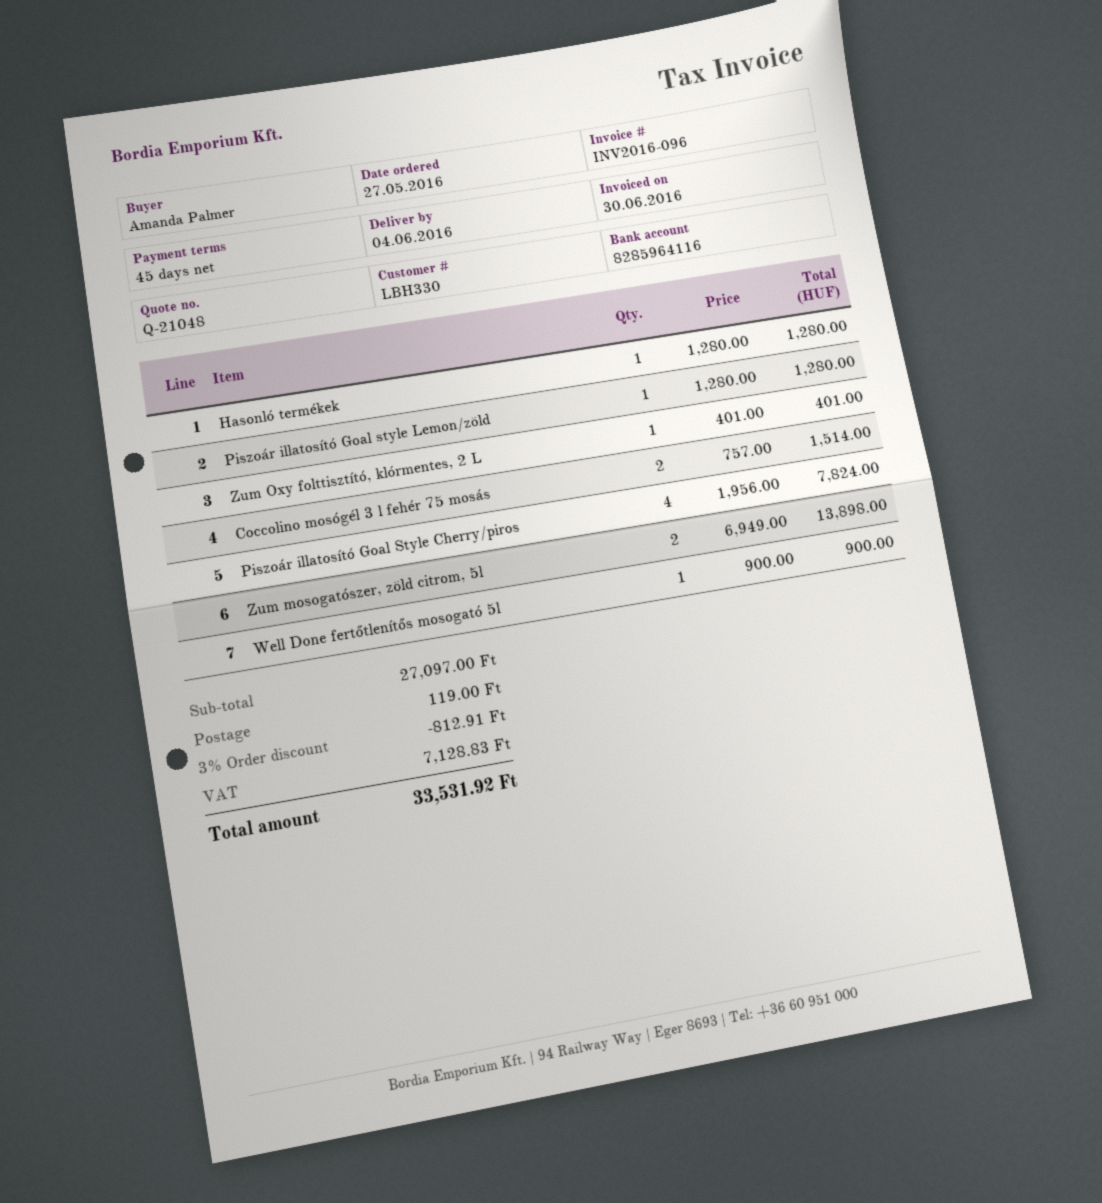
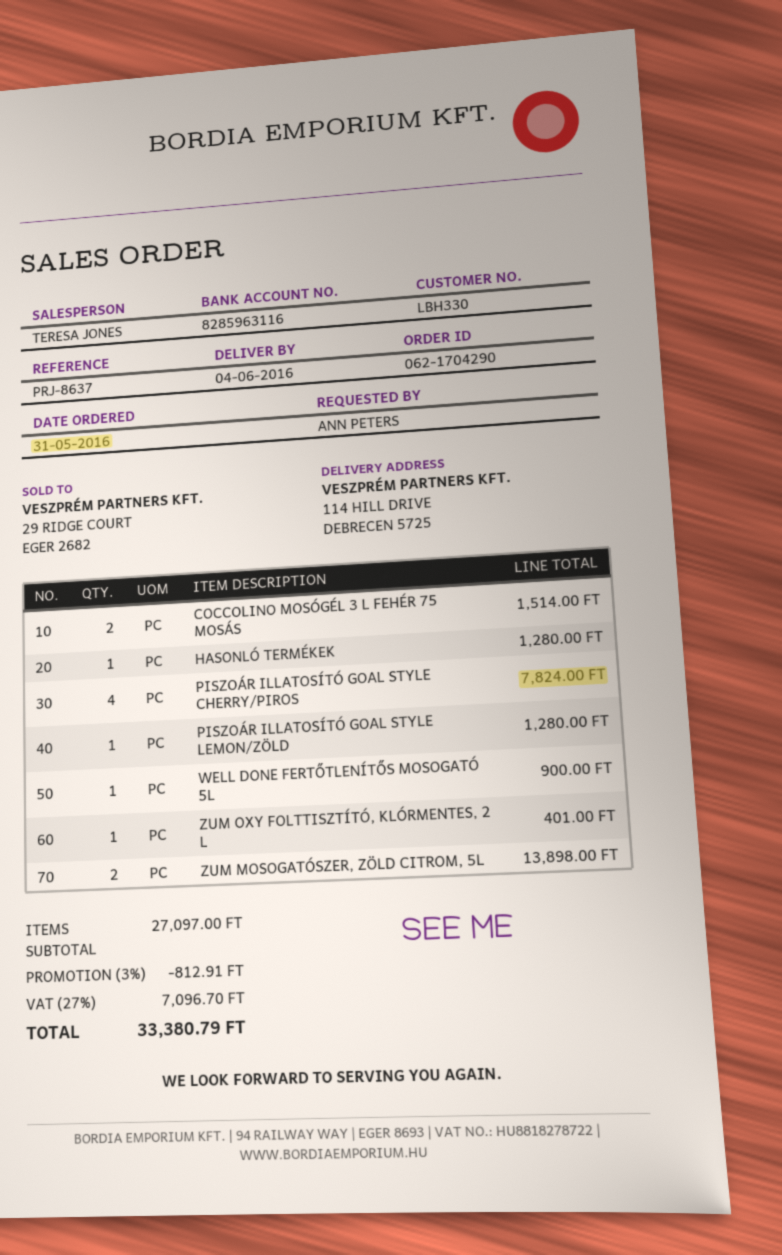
order date: 2016-05-27 -> 2016-05-31
ordered by: Amanda Palmer -> ANN PETERS
bank account: 8285964116 -> 8285963116
shipping: 119.00 -> none
tax: 7128.83 -> 7096.70
total: 33531.92 -> 33380.79

